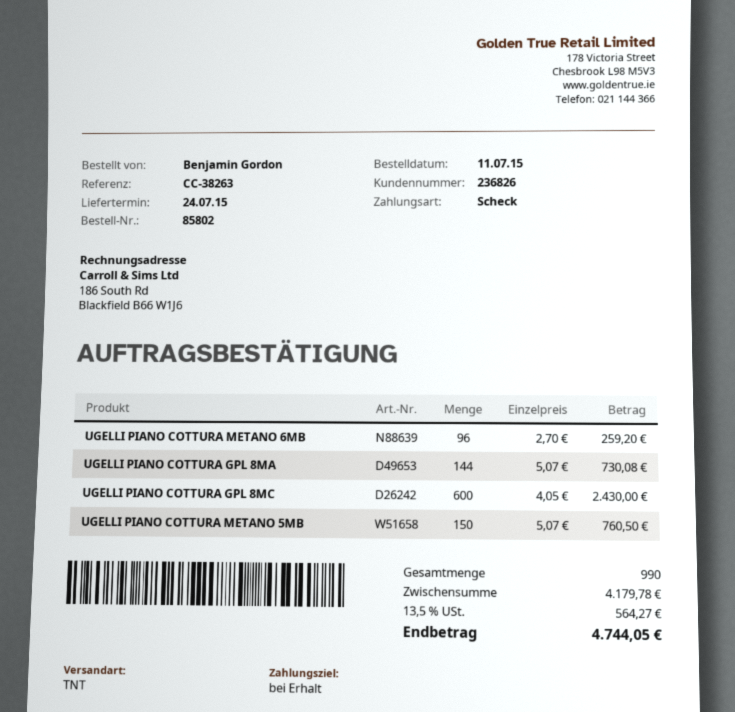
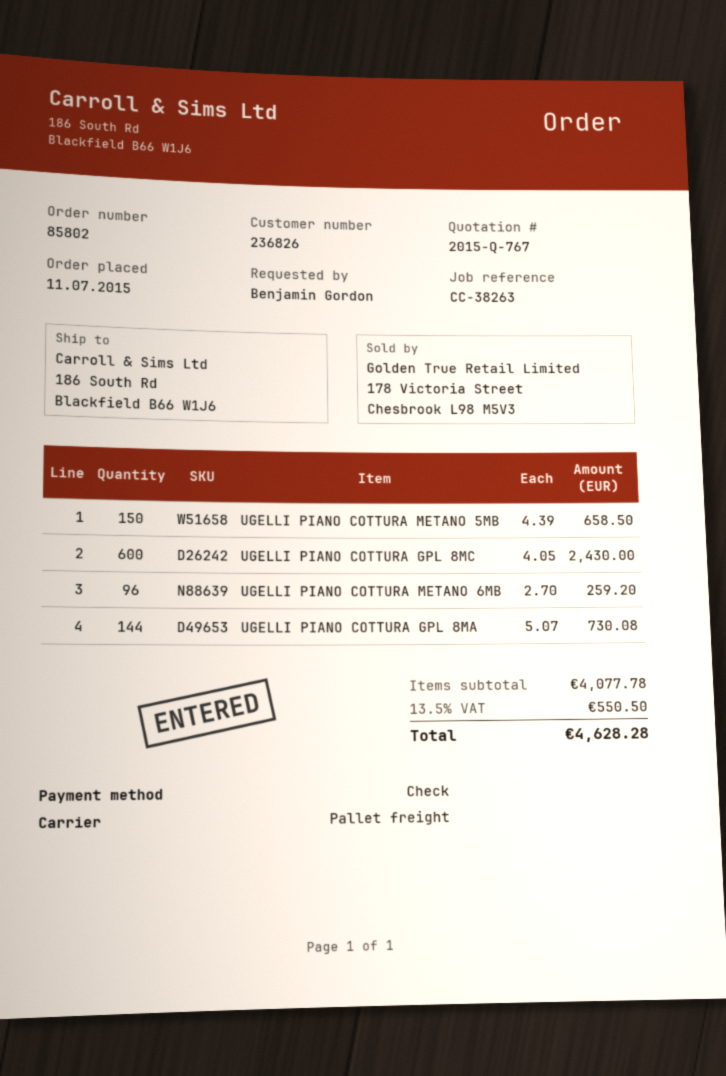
shipping method: TNT -> pallet freight
UGELLI PIANO COTTURA METANO 5MB: 150 x 5.07 = 760.50 -> 150 x 4.39 = 658.50
subtotal: 4179.78 -> 4077.78
tax: 13.5% = 564.27 -> 13.5% = 550.50
total: 4744.05 -> 4628.28

